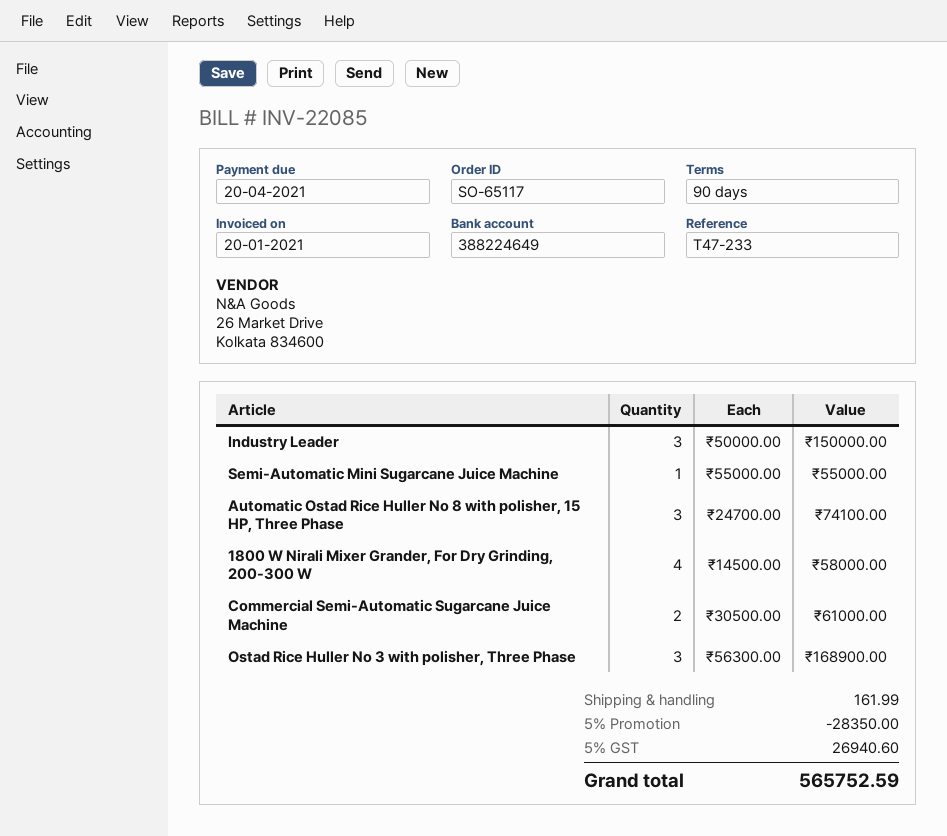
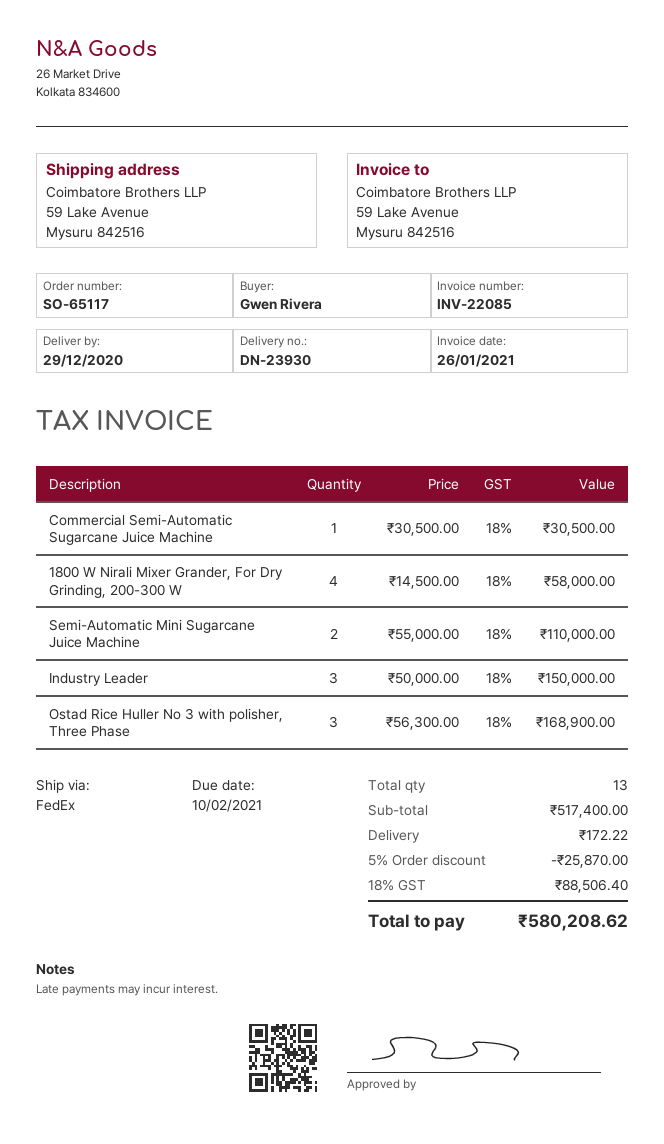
invoice date: 2021-01-20 -> 2021-01-26
due date: 2021-04-20 -> 2021-02-10
Semi-Automatic Mini Sugarcane Juice Machine: 1 x 55000.00 = 55000.00 -> 2 x 55000.00 = 110000.00
Automatic Ostad Rice Huller No 8 with polisher, 15 HP, Three Phase: 3 x 24700.00 = 74100.00 -> none
Commercial Semi-Automatic Sugarcane Juice Machine: 2 x 30500.00 = 61000.00 -> 1 x 30500.00 = 30500.00
discount: 5% = 28350.00 -> 5% = 25870.00
shipping: 161.99 -> 172.22
tax: 5% = 26940.60 -> 18% = 88506.40
total: 565752.59 -> 580208.62

